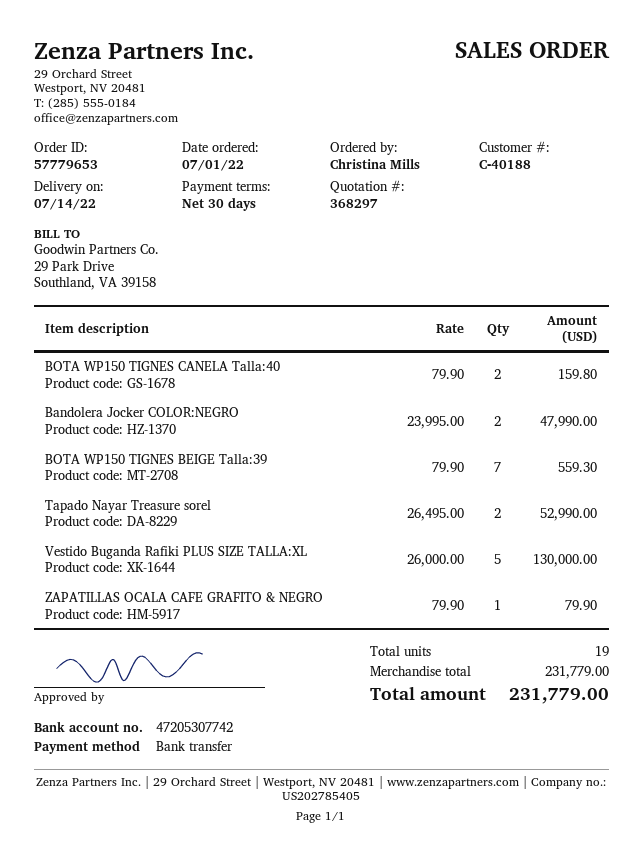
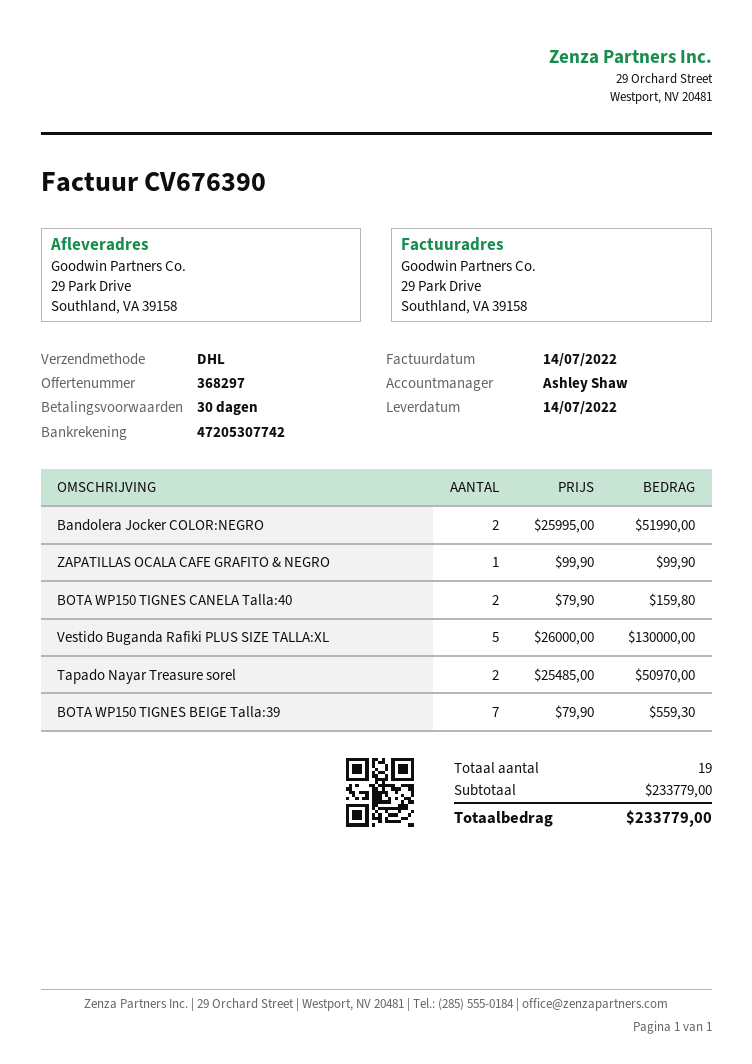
Bandolera Jocker COLOR:NEGRO: 2 x 23995.00 = 47990.00 -> 2 x 25995.00 = 51990.00
Tapado Nayar Treasure sorel: 2 x 26495.00 = 52990.00 -> 2 x 25485.00 = 50970.00
ZAPATILLAS OCALA CAFE GRAFITO & NEGRO: 1 x 79.90 = 79.90 -> 1 x 99.90 = 99.90
subtotal: 231779.00 -> 233779.00
total: 231779.00 -> 233779.00

